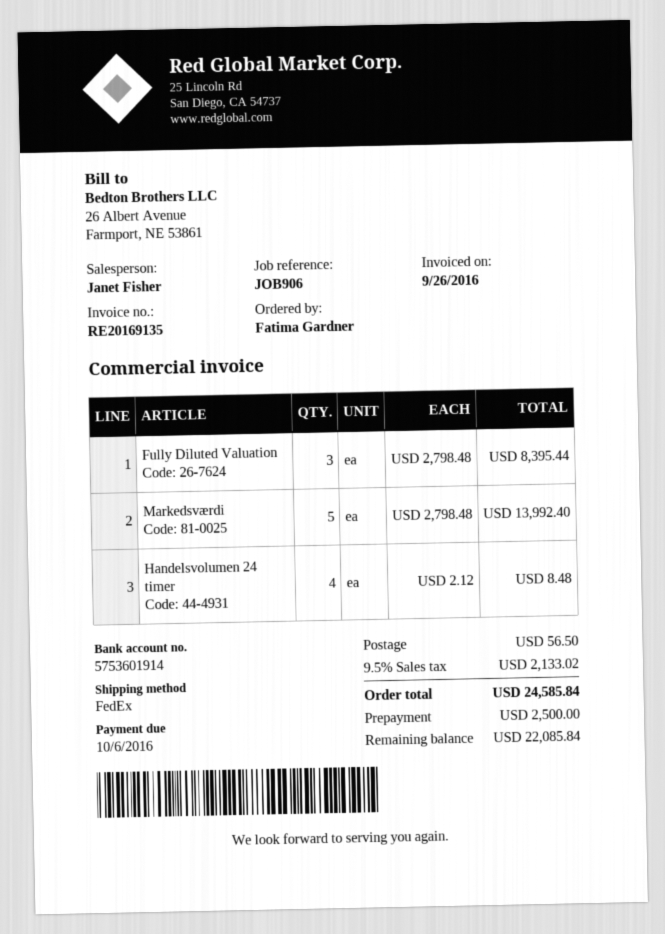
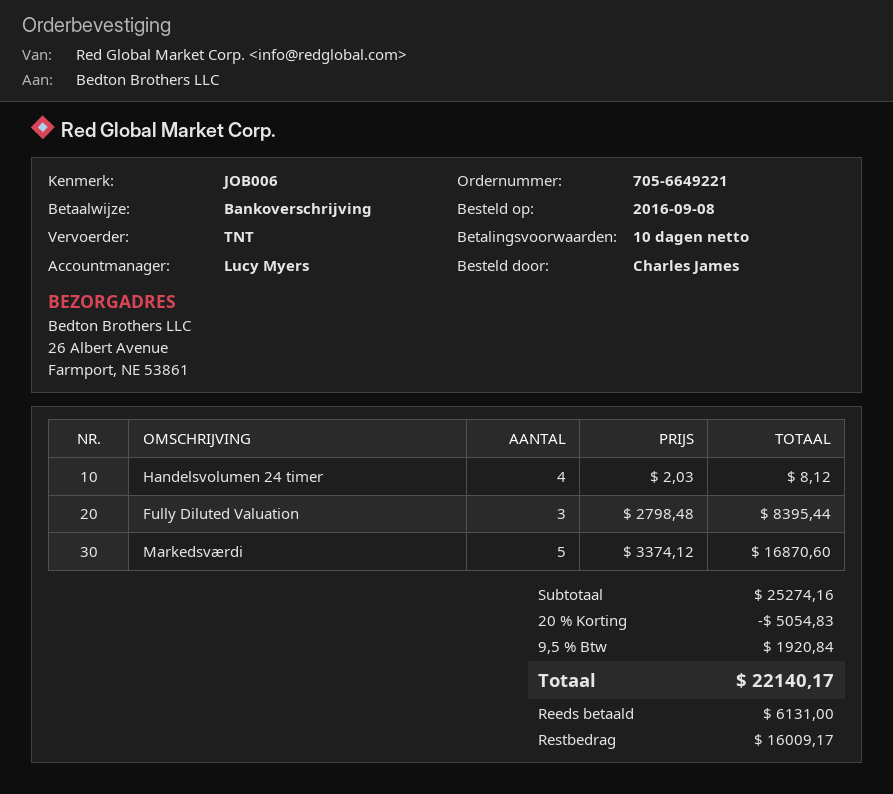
reference: JOB906 -> JOB006
ordered by: Fatima Gardner -> Charles James
sales rep: Janet Fisher -> Lucy Myers
shipping method: FedEx -> TNT
Markedsværdi: 5 x 2798.48 = 13992.40 -> 5 x 3374.12 = 16870.60
Handelsvolumen 24 timer: 4 x 2.12 = 8.48 -> 4 x 2.03 = 8.12
discount: none -> 20% = 5054.83
shipping: 56.50 -> none
tax: 9.5% = 2133.02 -> 9.5% = 1920.84
total: 24585.84 -> 22140.17
deposit: 2500.00 -> 6131.00
balance: 22085.84 -> 16009.17

